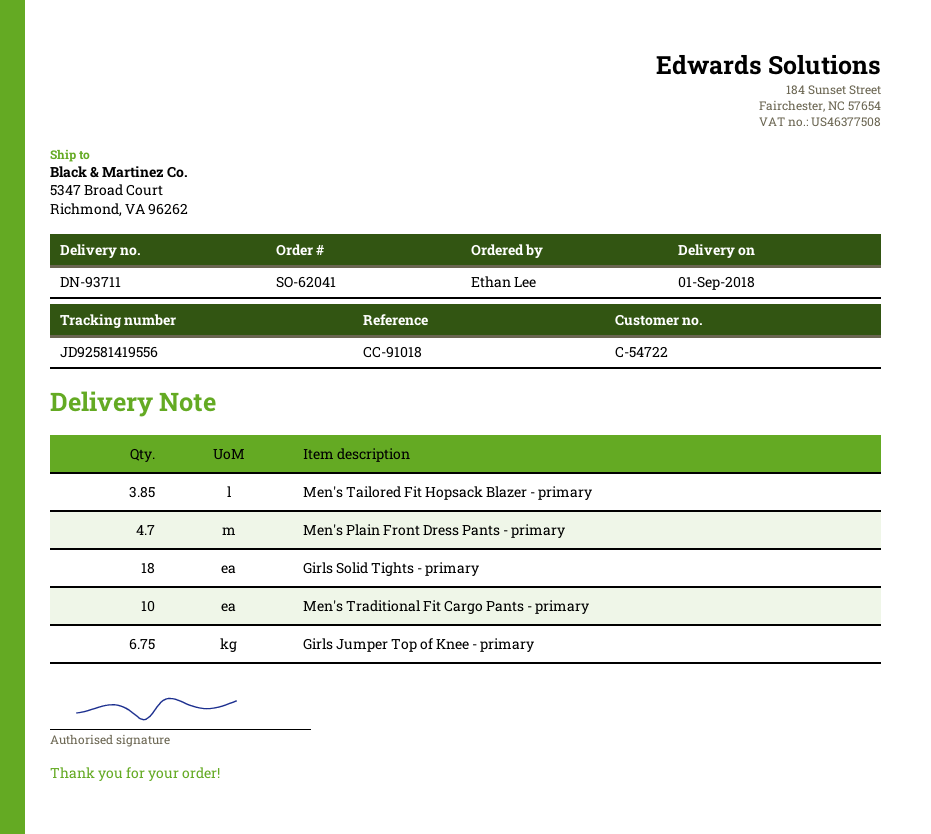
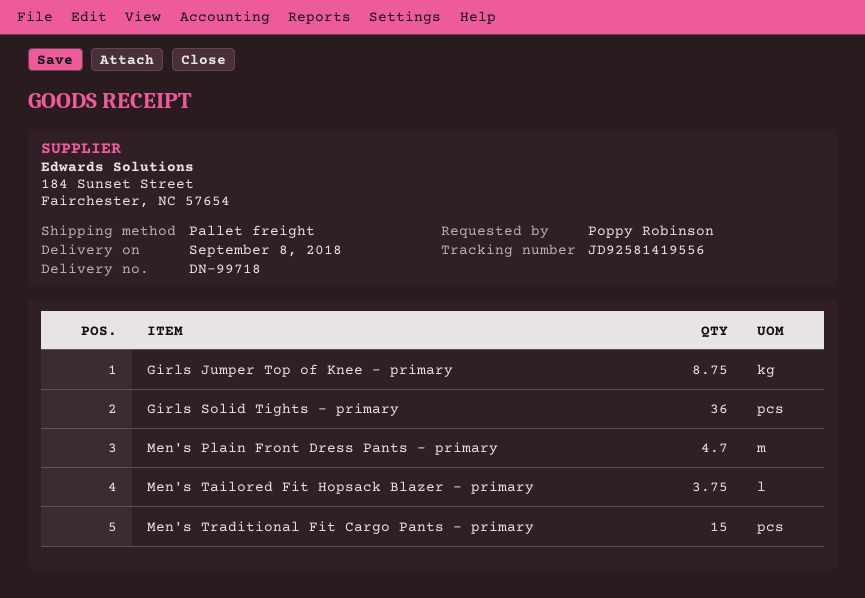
delivery note number: DN-93711 -> DN-99718
delivery date: 2018-09-01 -> 2018-09-08
ordered by: Ethan Lee -> Poppy Robinson
Men's Tailored Fit Hopsack Blazer - primary: 3.85 -> 3.75
Girls Solid Tights - primary: 18 -> 36
Men's Traditional Fit Cargo Pants - primary: 10 -> 15
Girls Jumper Top of Knee - primary: 6.75 -> 8.75

